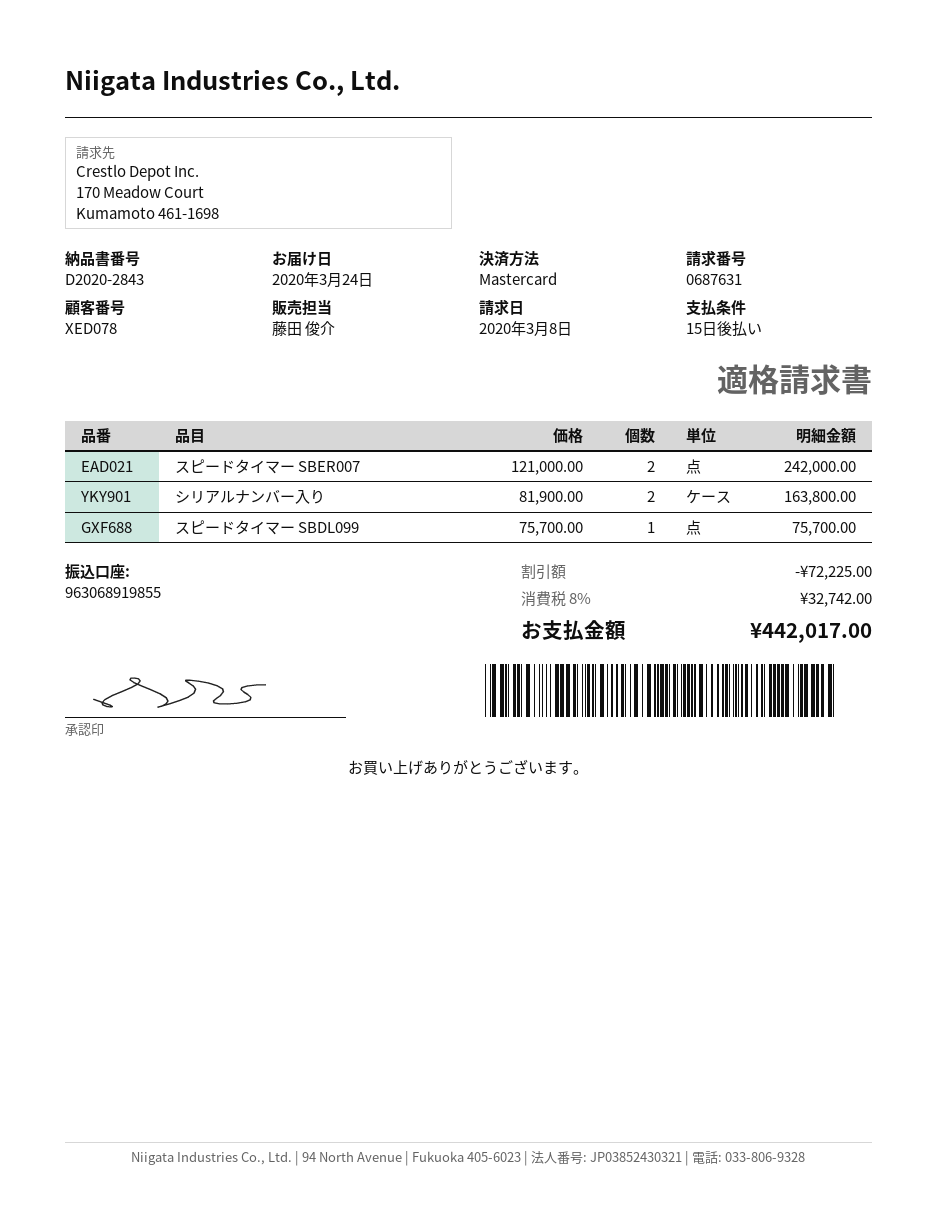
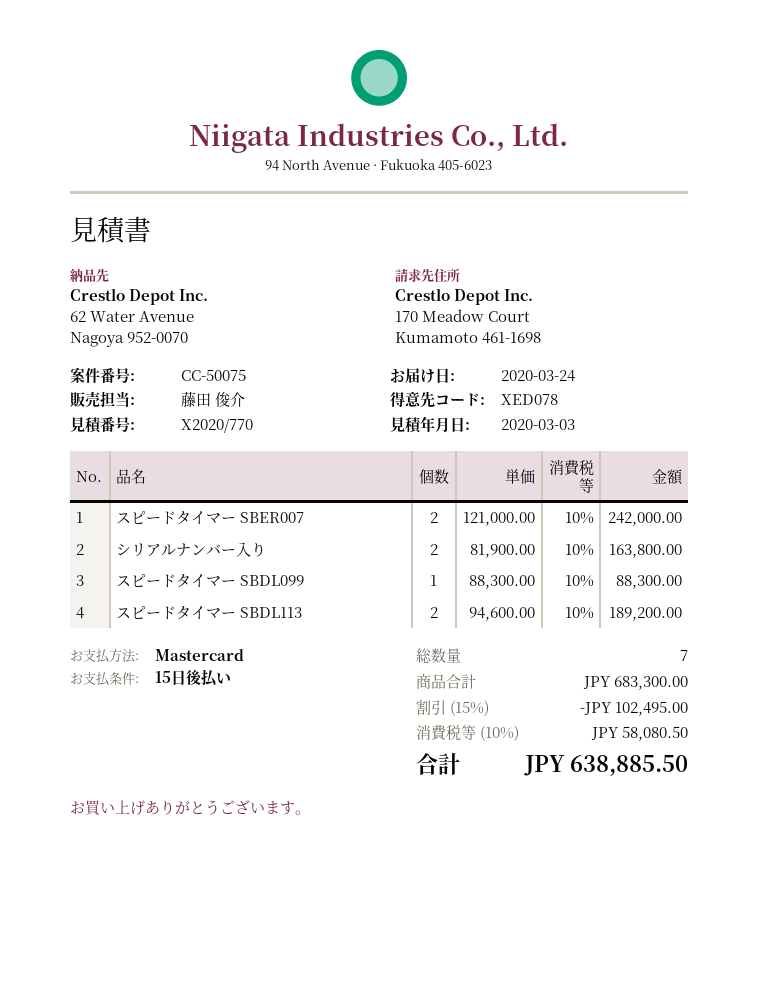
スピードタイマー SBDL099: 1 x 75700.00 = 75700.00 -> 1 x 88300.00 = 88300.00
スピードタイマー SBDL113: none -> 2 x 94600.00 = 189200.00
discount: 72225.00 -> 102495.00
tax: 8% = 32742.00 -> 10% = 58080.50
total: 442017.00 -> 638885.50

